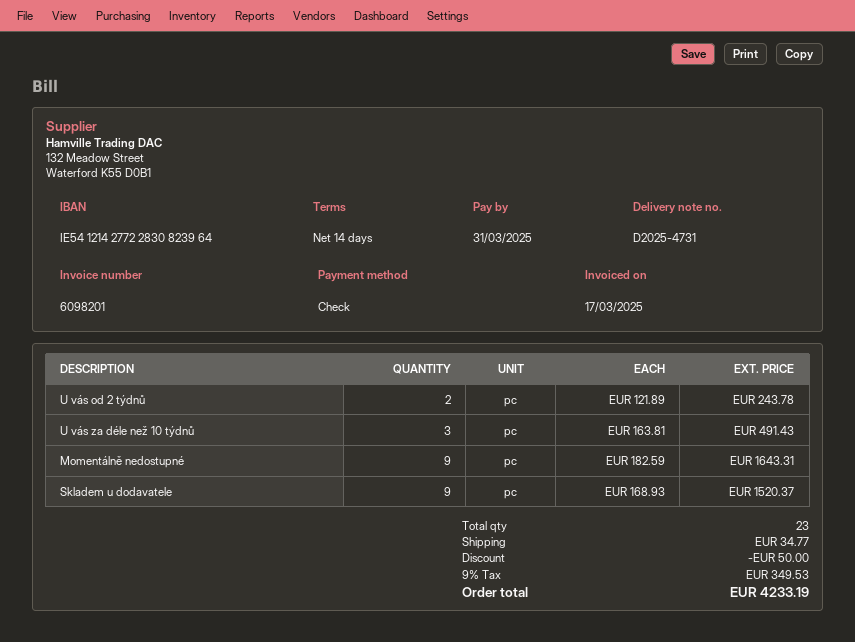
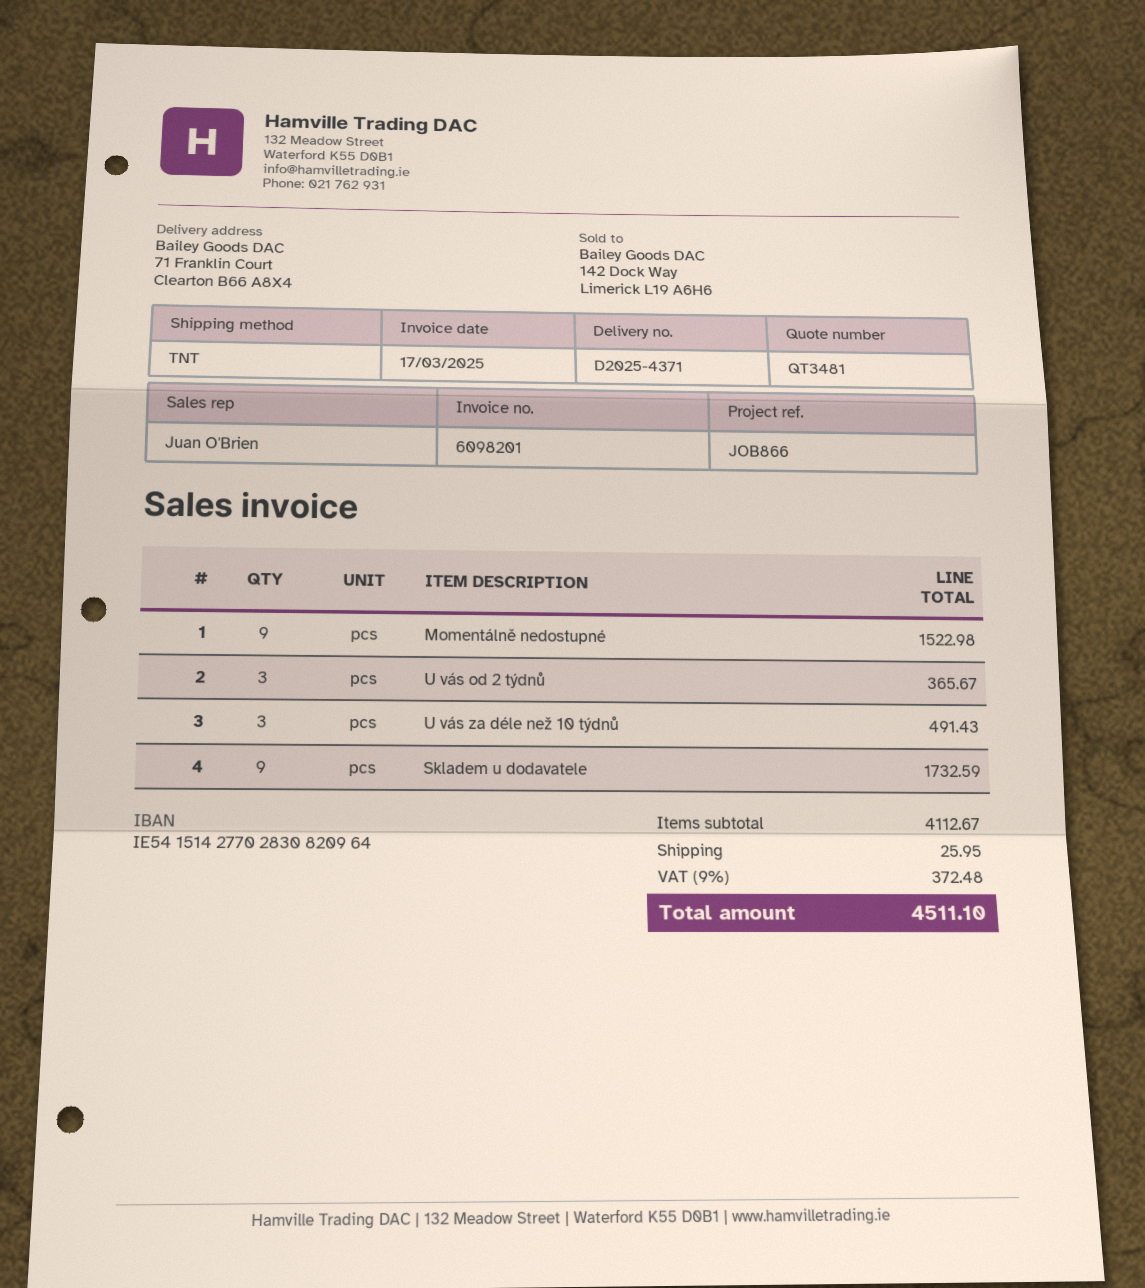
delivery note number: D2025-4731 -> D2025-4371
bank account: IE54121427722830823964 -> IE54151427702830820964
U vás od 2 týdnů: 2 for 243.78 -> 3 for 365.67
Momentálně nedostupné: 9 for 1643.31 -> 9 for 1522.98
Skladem u dodavatele: 9 for 1520.37 -> 9 for 1732.59
discount: 50.00 -> none
shipping: 34.77 -> 25.95
tax: 9% = 349.53 -> 9% = 372.48
total: 4233.19 -> 4511.10

